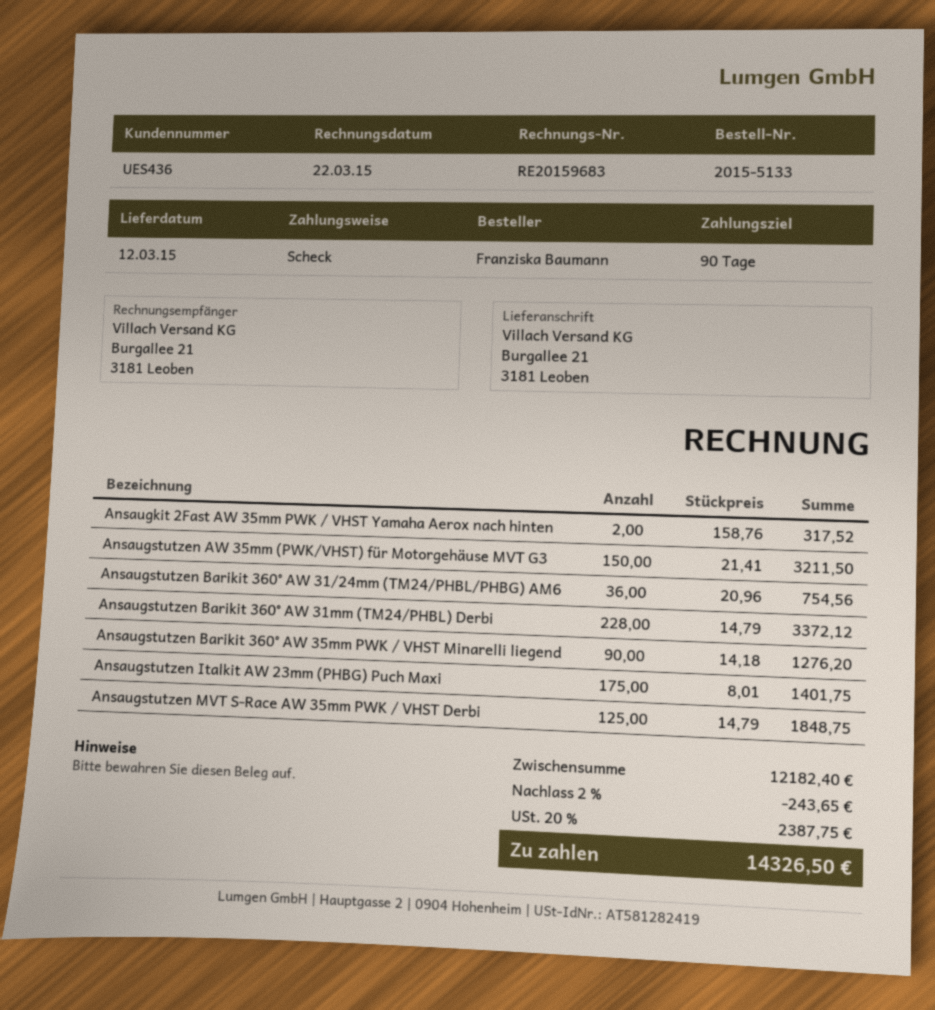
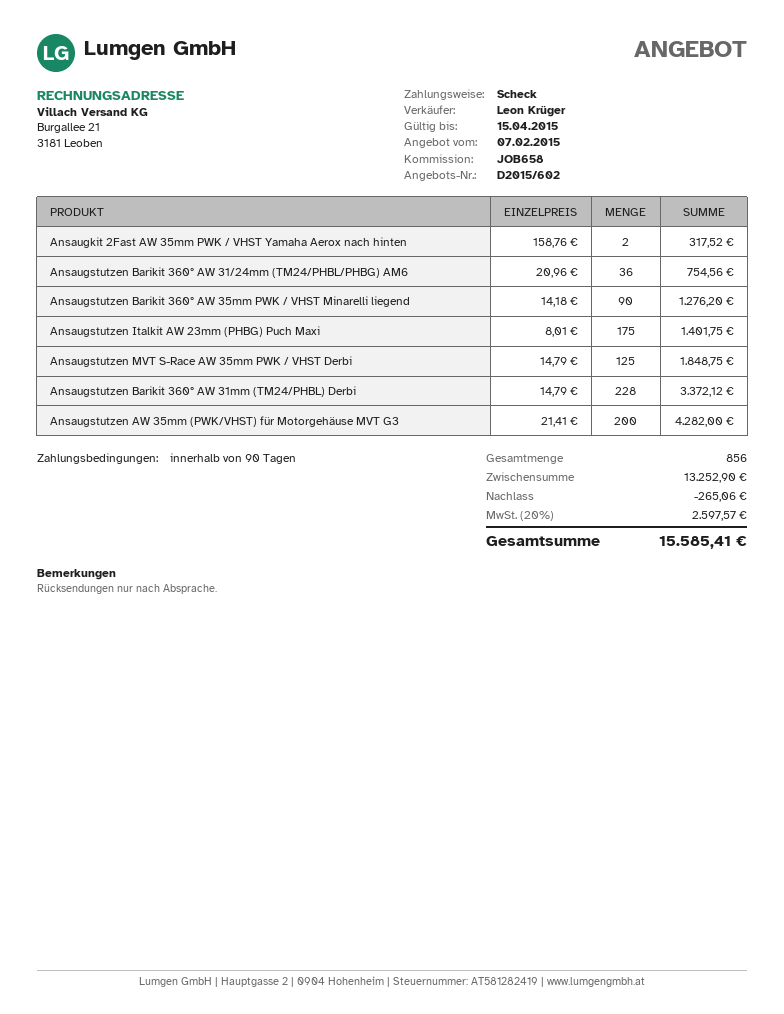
Ansaugstutzen AW 35mm (PWK/VHST) für Motorgehäuse MVT G3: 150 x 21.41 = 3211.50 -> 200 x 21.41 = 4282.00
subtotal: 12182.40 -> 13252.90
discount: 243.65 -> 265.06
tax: 20% = 2387.75 -> 20% = 2597.57
total: 14326.50 -> 15585.41

